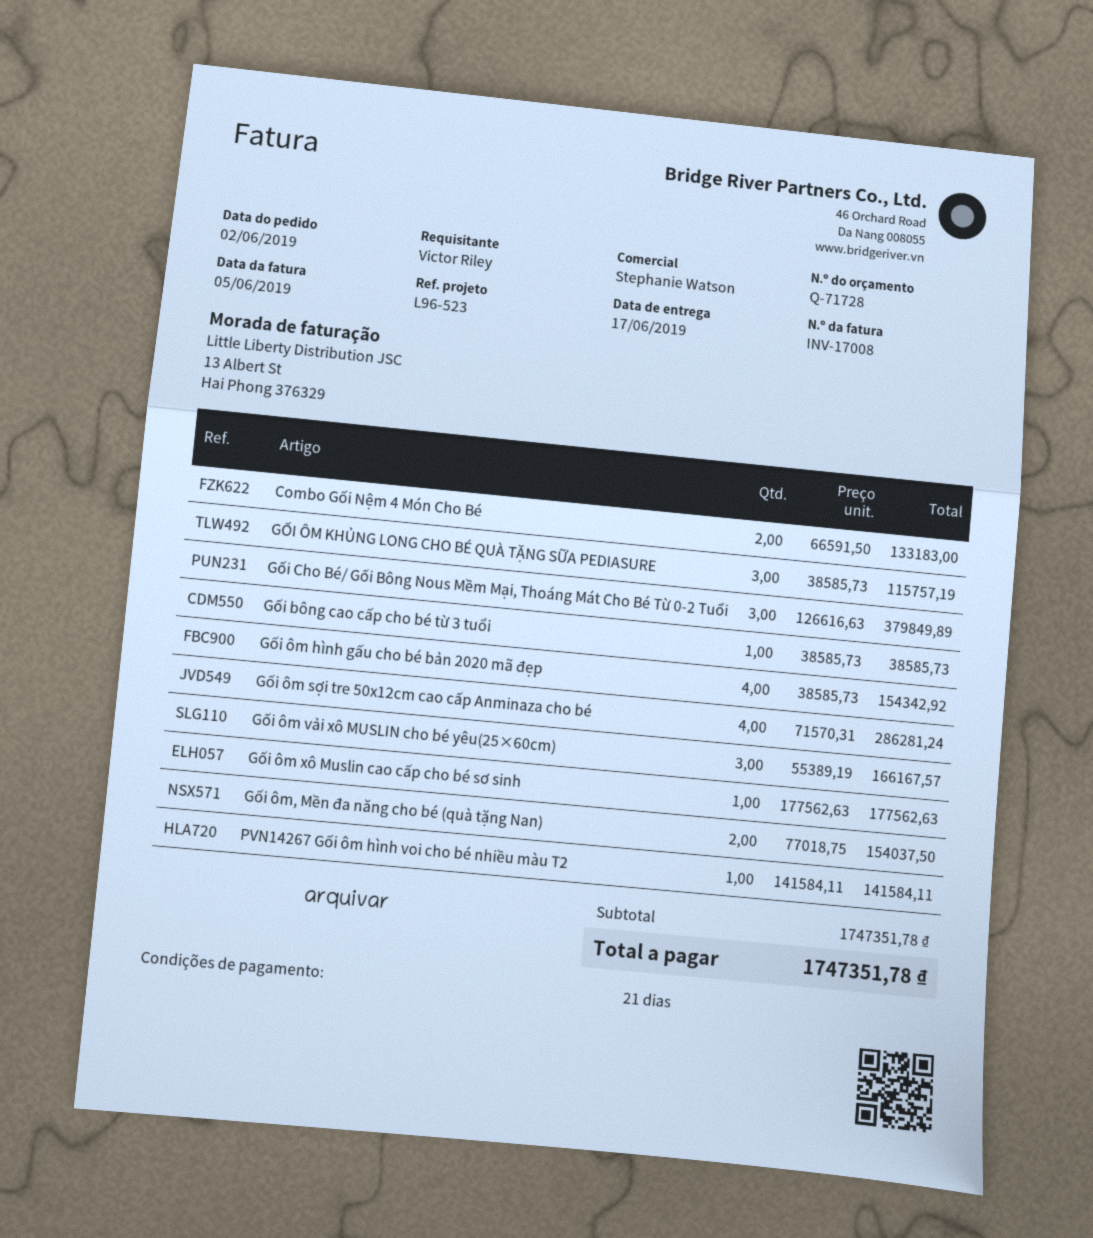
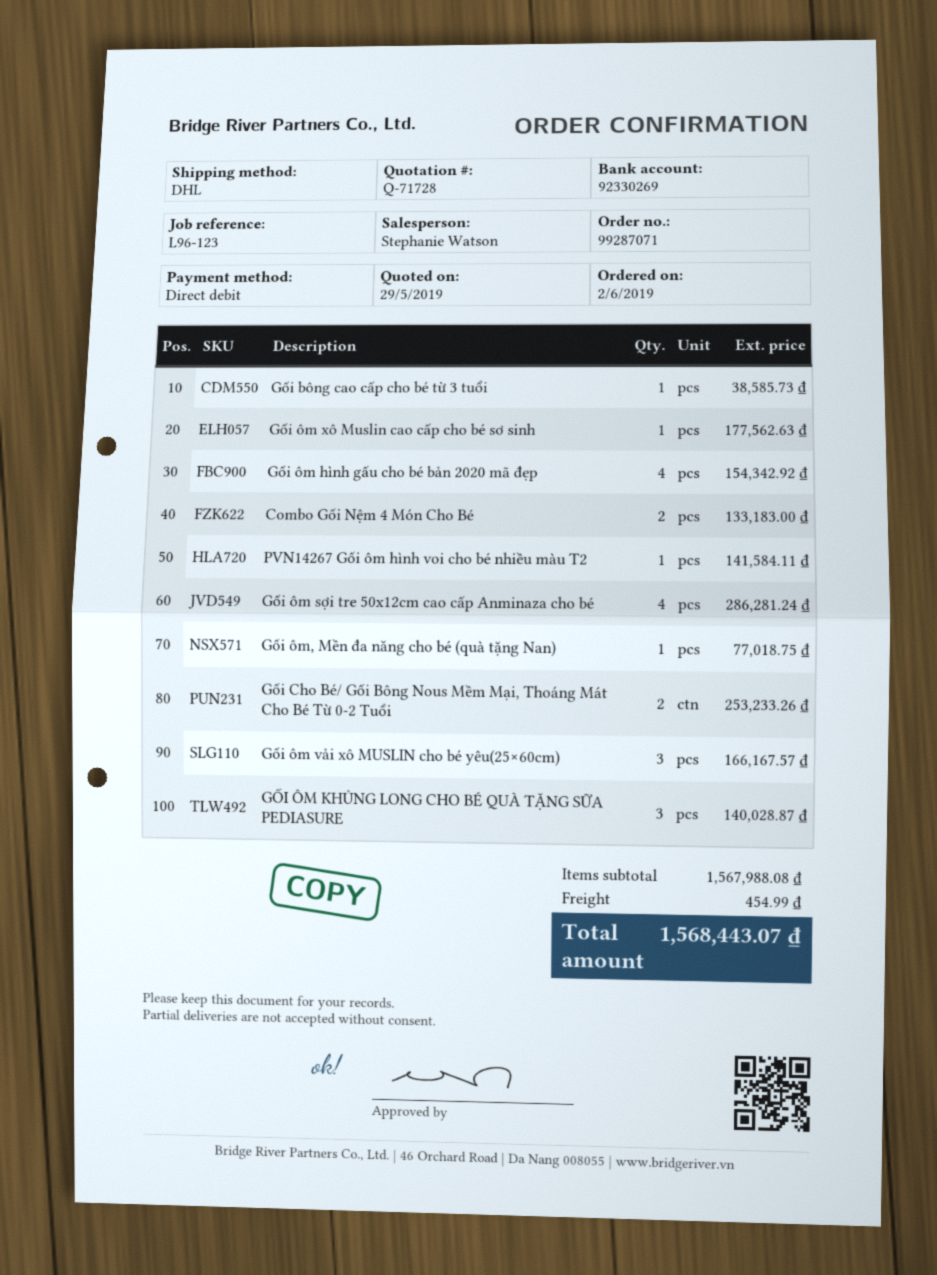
reference: L96-523 -> L96-123
GỐI ÔM KHỦNG LONG CHO BÉ QUÀ TẶNG SỮA PEDIASURE: 3 for 115757.19 -> 3 for 140028.87
Gối Cho Bé/ Gối Bông Nous Mềm Mại, Thoáng Mát Cho Bé Từ 0-2 Tuổi: 3 for 379849.89 -> 2 for 253233.26
Gối ôm, Mền đa năng cho bé (quà tặng Nan): 2 for 154037.50 -> 1 for 77018.75
subtotal: 1747351.78 -> 1567988.08
shipping: none -> 454.99
total: 1747351.78 -> 1568443.07

